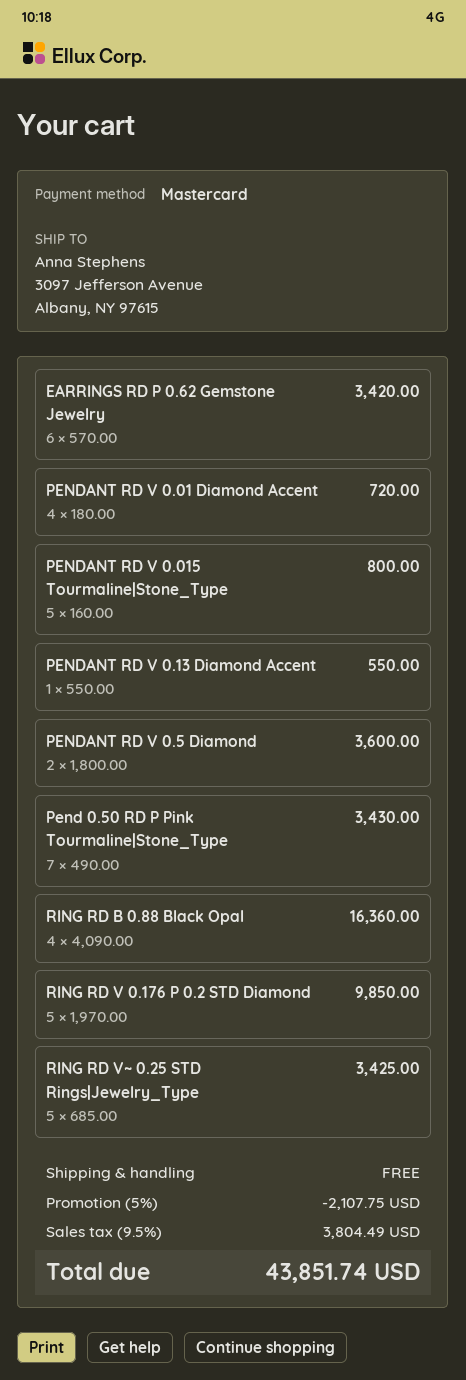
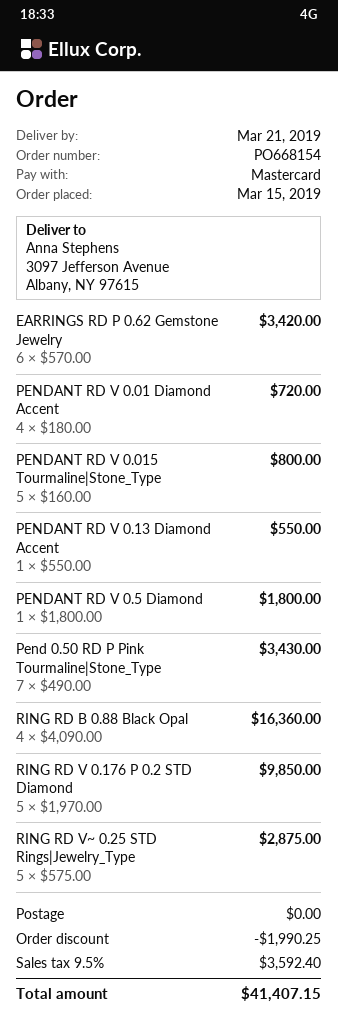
PENDANT RD V 0.5 Diamond: 2 x 1800.00 = 3600.00 -> 1 x 1800.00 = 1800.00
RING RD V~ 0.25 STD Rings|Jewelry_Type: 5 x 685.00 = 3425.00 -> 5 x 575.00 = 2875.00
discount: 2107.75 -> 1990.25
tax: 9.5% = 3804.49 -> 9.5% = 3592.40
total: 43851.74 -> 41407.15

